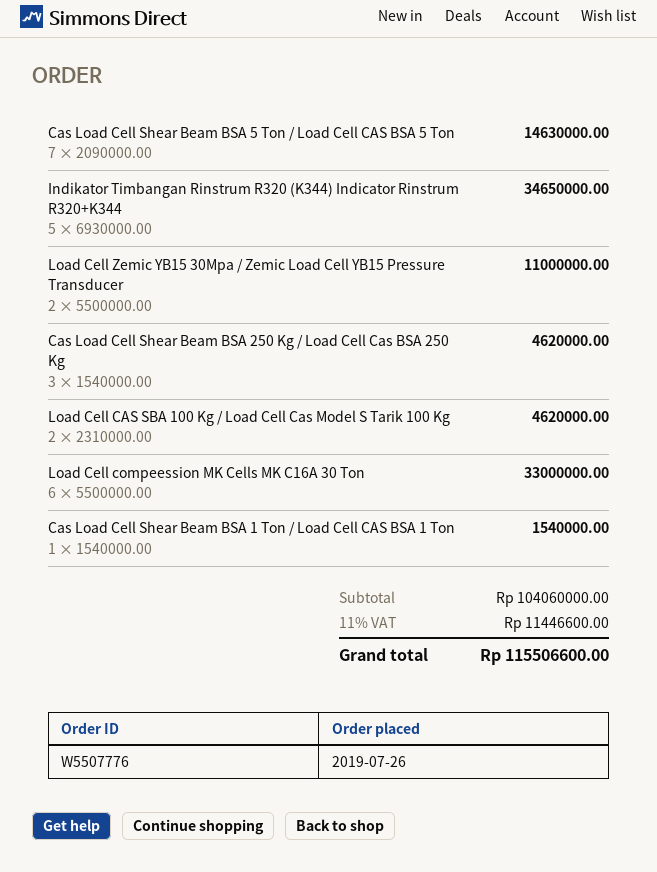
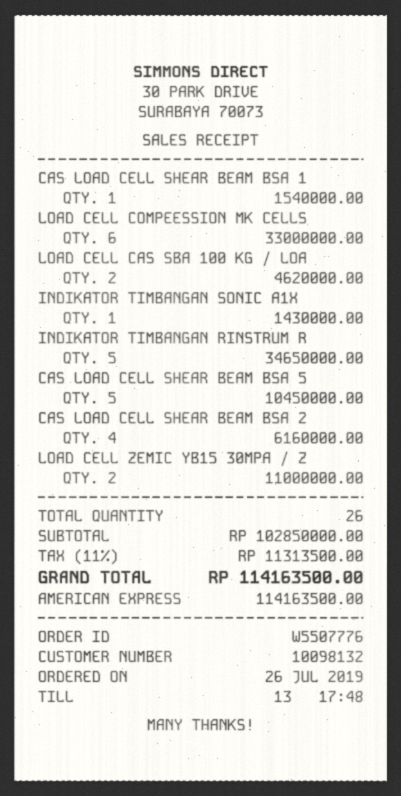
Cas Load Cell Shear Beam BSA 5 Ton / Load Cell CAS BSA 5 Ton: 7 for 14630000.00 -> 5 for 10450000.00
Cas Load Cell Shear Beam BSA 250 Kg / Load Cell Cas BSA 250 Kg: 3 for 4620000.00 -> 4 for 6160000.00
INDIKATOR TIMBANGAN SONIC A1X: none -> 1 for 1430000.00
subtotal: 104060000.00 -> 102850000.00
tax: 11% = 11446600.00 -> 11% = 11313500.00
total: 115506600.00 -> 114163500.00

